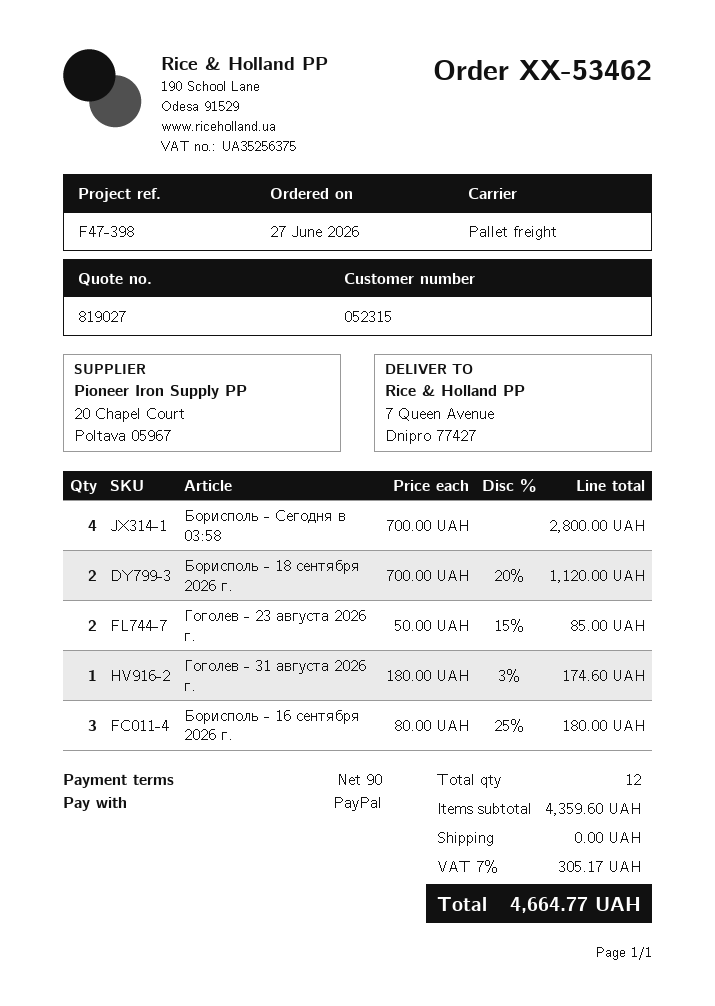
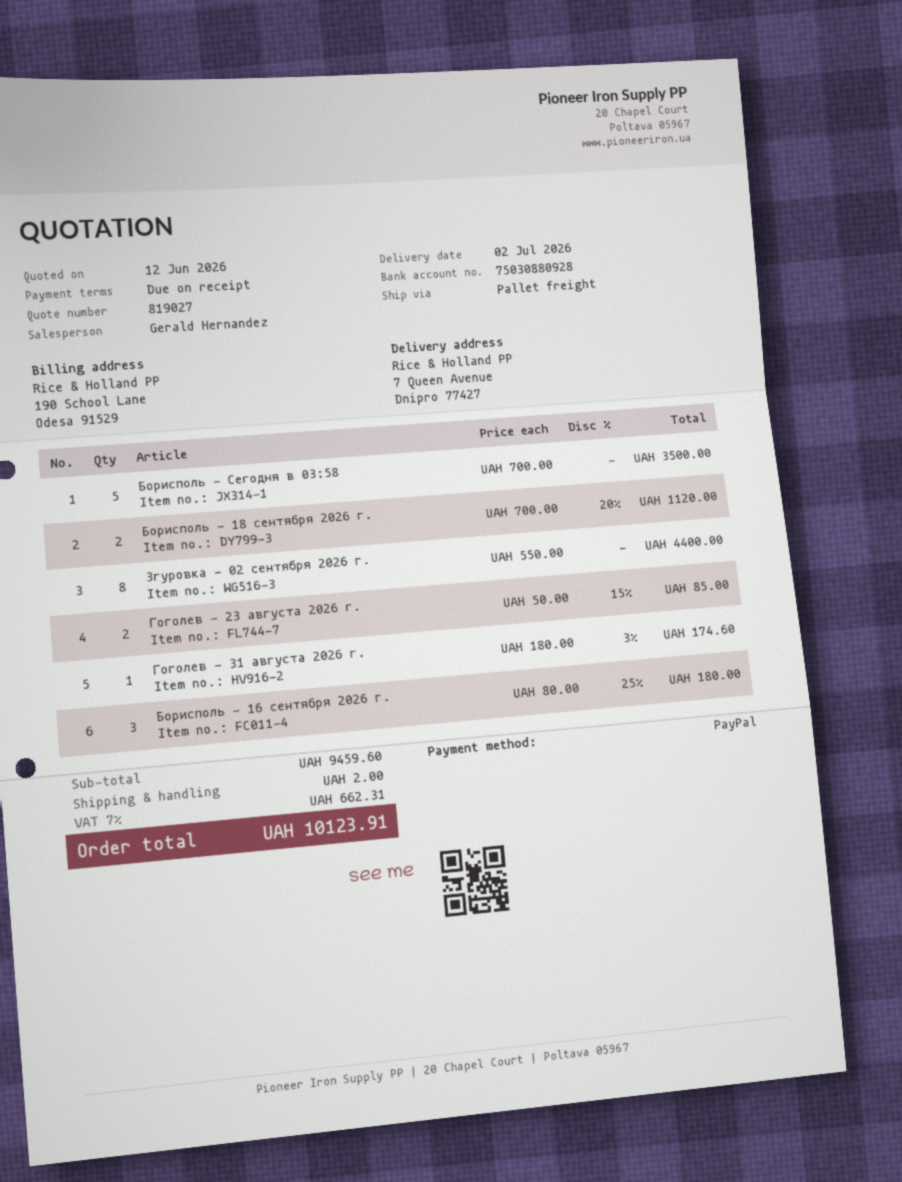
payment terms: 90 days -> on receipt
Борисполь - Сегодня в 03:58: 4 x 700.00 = 2800.00 -> 5 x 700.00 = 3500.00
Згуровка - 02 сентября 2026 г.: none -> 8 x 550.00 = 4400.00
subtotal: 4359.60 -> 9459.60
shipping: 0.00 -> 2.00
tax: 7% = 305.17 -> 7% = 662.31
total: 4664.77 -> 10123.91

